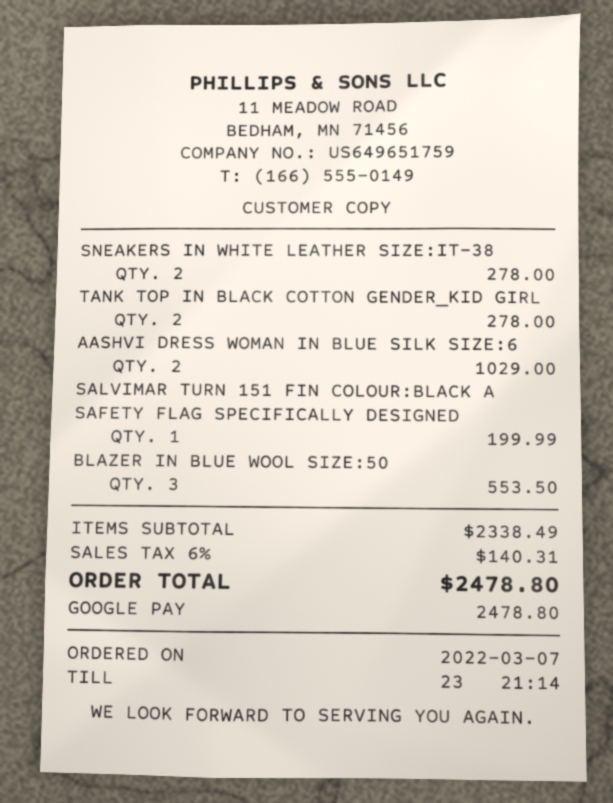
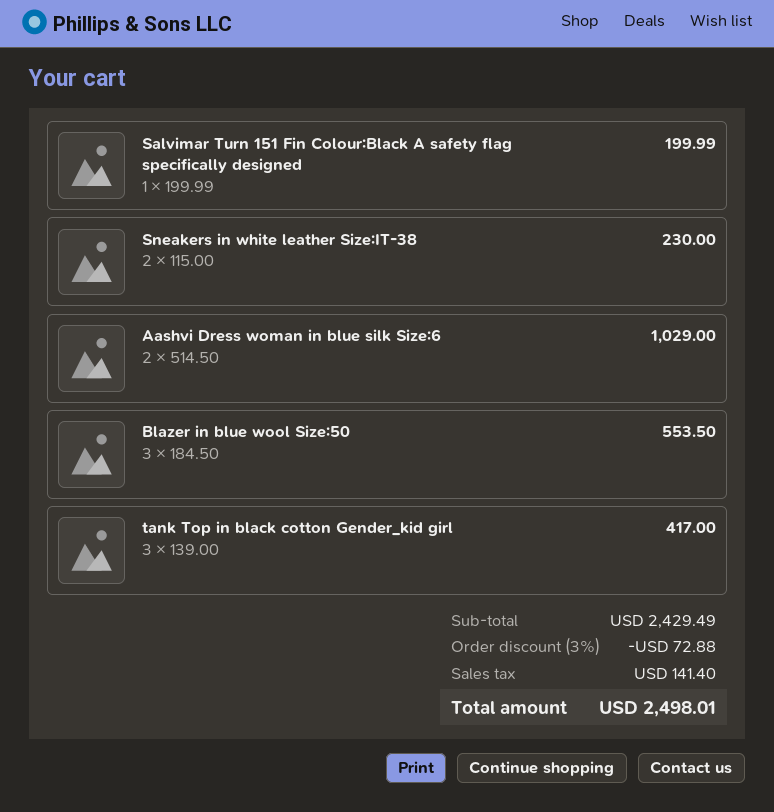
SNEAKERS IN WHITE LEATHER SIZE:IT-38: 2 for 278.00 -> 2 for 230.00
TANK TOP IN BLACK COTTON GENDER_KID GIRL: 2 for 278.00 -> 3 for 417.00
subtotal: 2338.49 -> 2429.49
discount: none -> 3% = 72.88
tax: 140.31 -> 141.40
total: 2478.80 -> 2498.01

